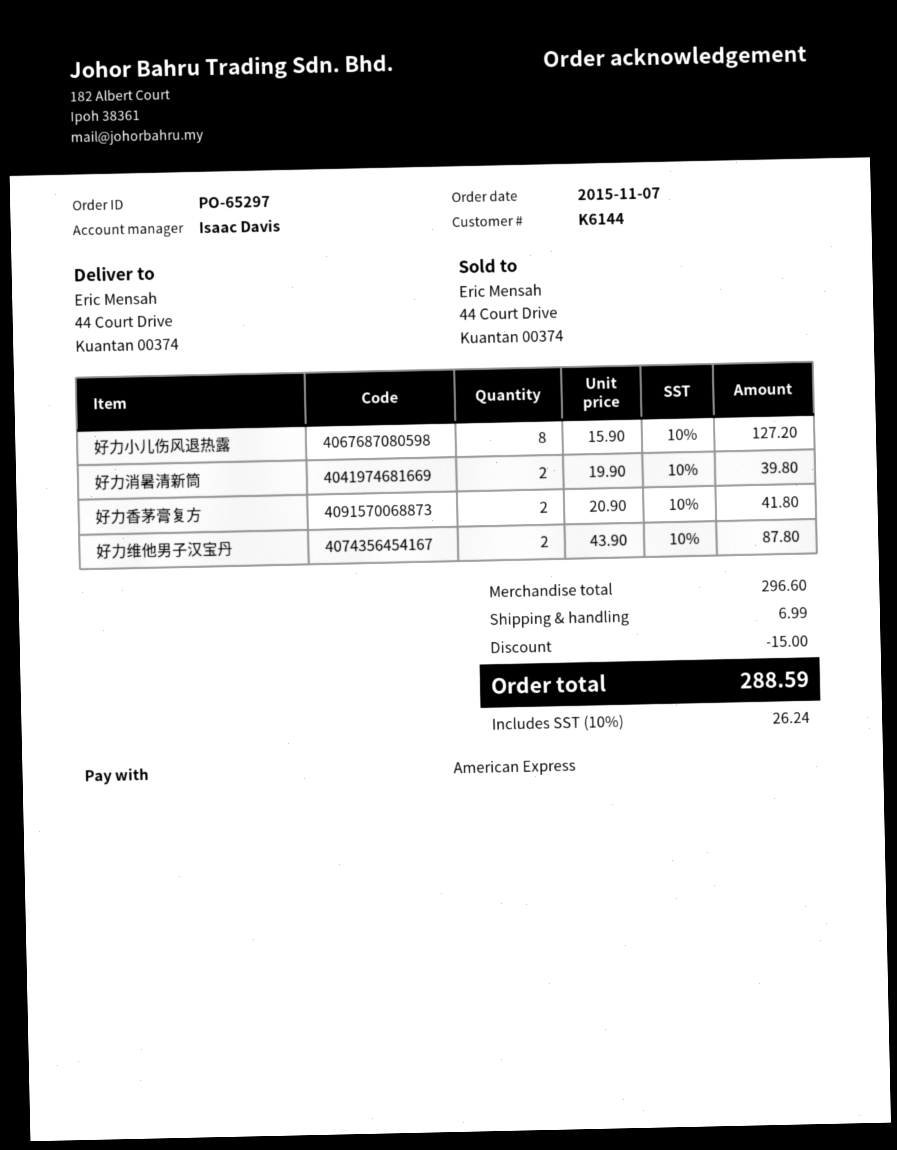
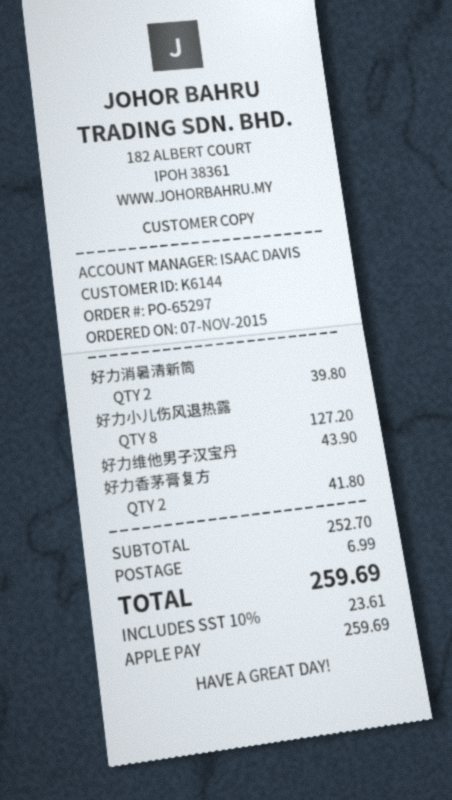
payment method: American Express -> Apple Pay
好力维他男子汉宝丹: 2 for 87.80 -> 1 for 43.90
subtotal: 296.60 -> 252.70
discount: 15.00 -> none
tax: 10% = 26.24 -> 10% = 23.61
total: 288.59 -> 259.69

